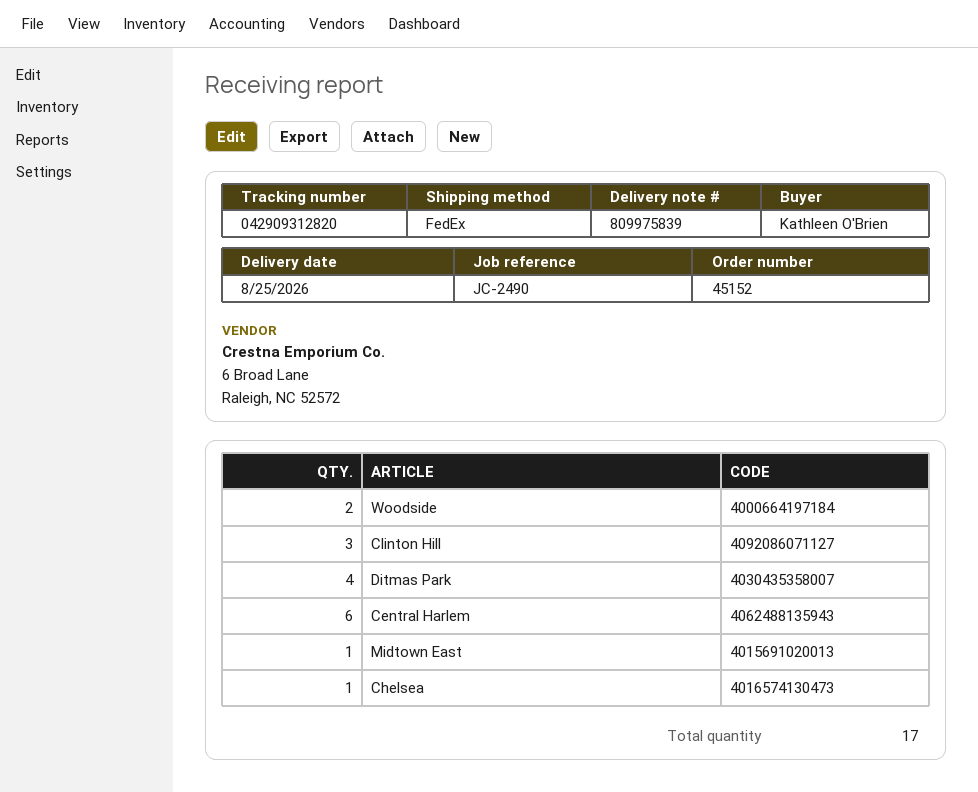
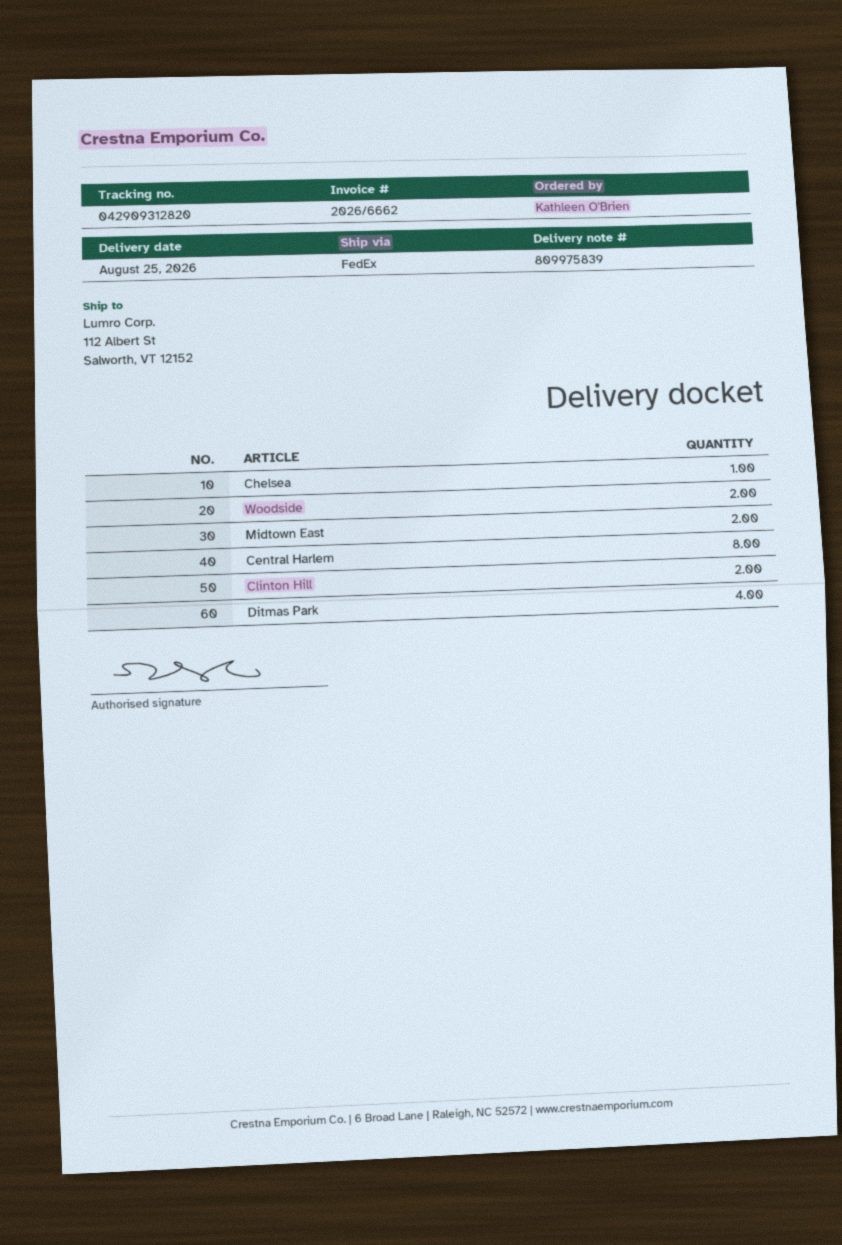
Clinton Hill: 3 -> 2
Central Harlem: 6 -> 8
Midtown East: 1 -> 2

